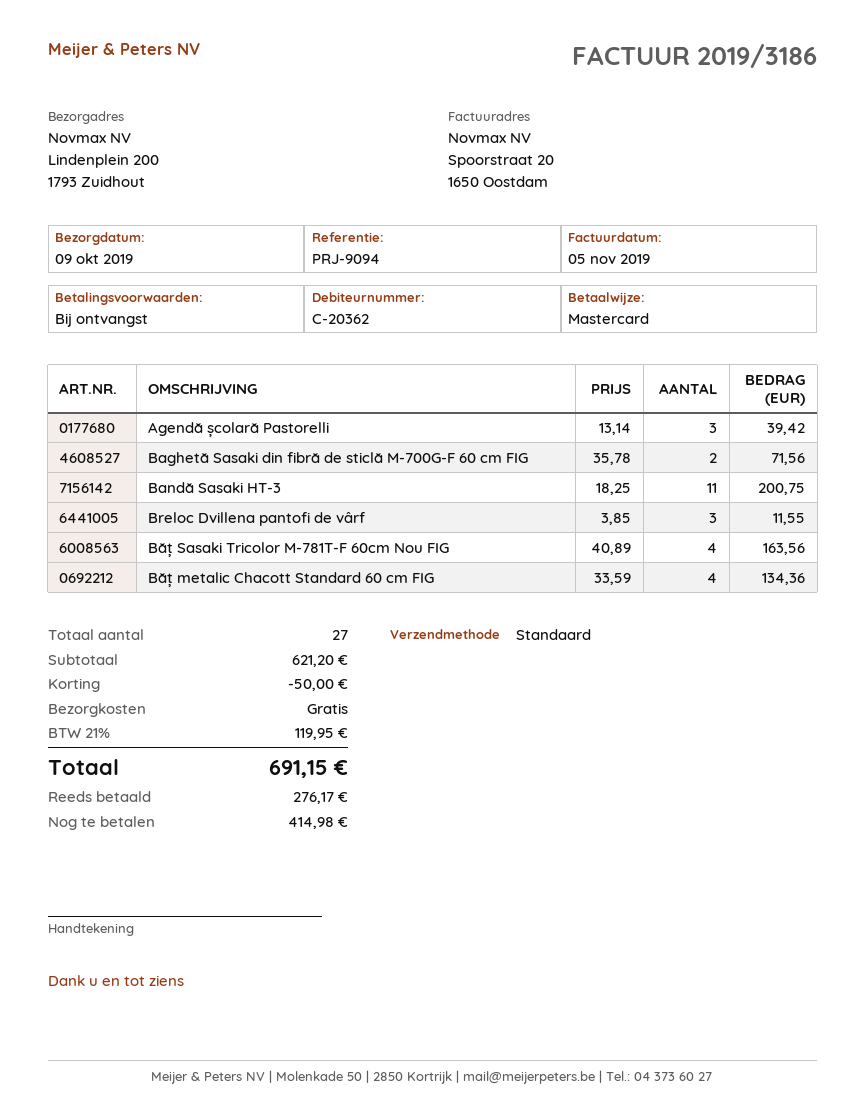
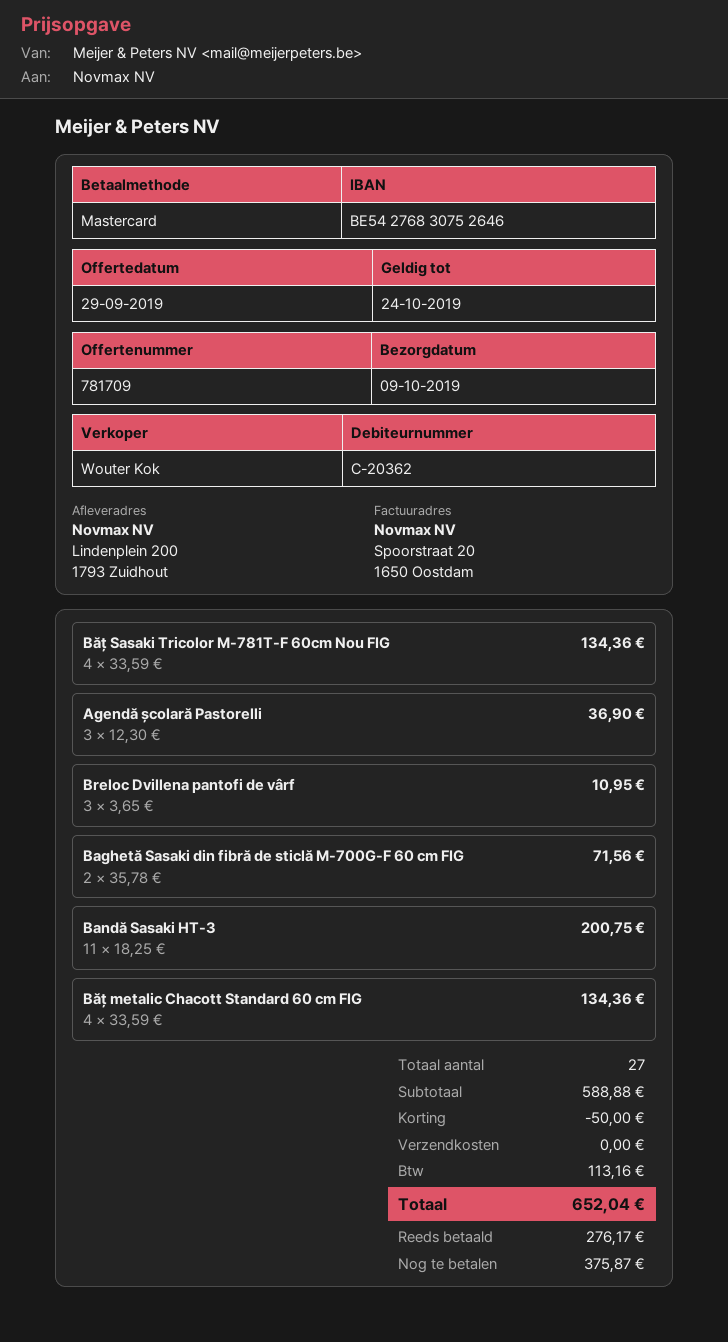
Agendă școlară Pastorelli: 3 x 13.14 = 39.42 -> 3 x 12.30 = 36.90
Breloc Dvillena pantofi de vârf: 3 x 3.85 = 11.55 -> 3 x 3.65 = 10.95
Băț Sasaki Tricolor M-781T-F 60cm Nou FIG: 4 x 40.89 = 163.56 -> 4 x 33.59 = 134.36
subtotal: 621.20 -> 588.88
tax: 119.95 -> 113.16
total: 691.15 -> 652.04
balance: 414.98 -> 375.87

